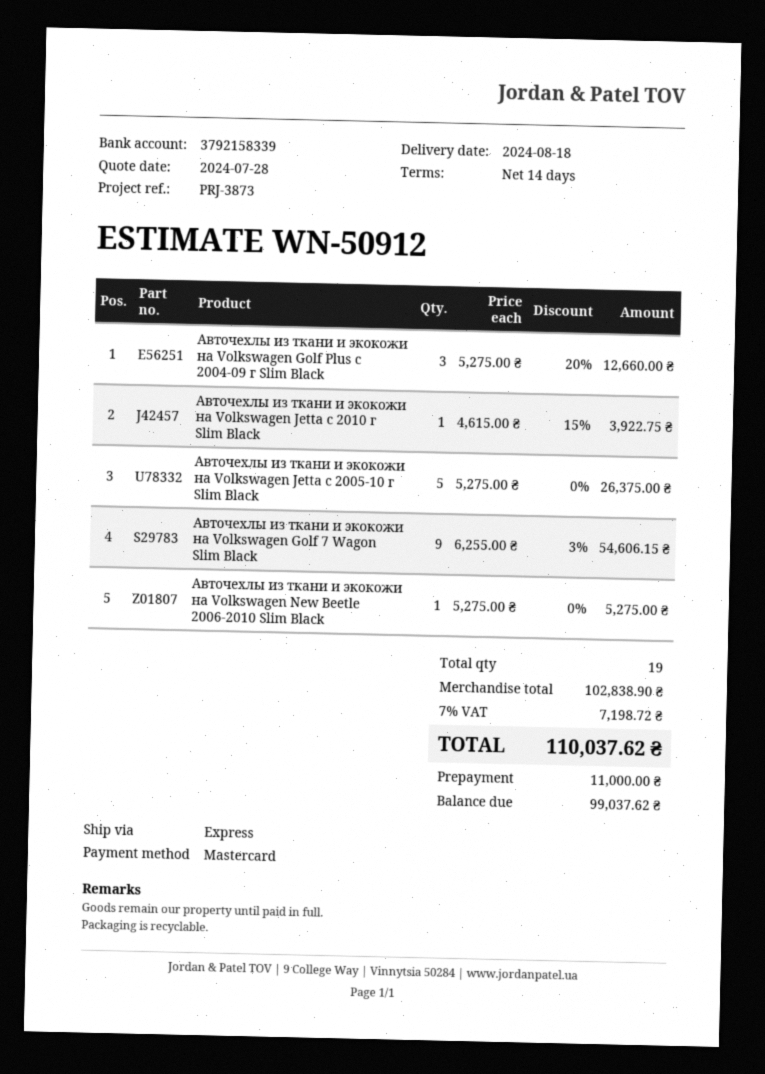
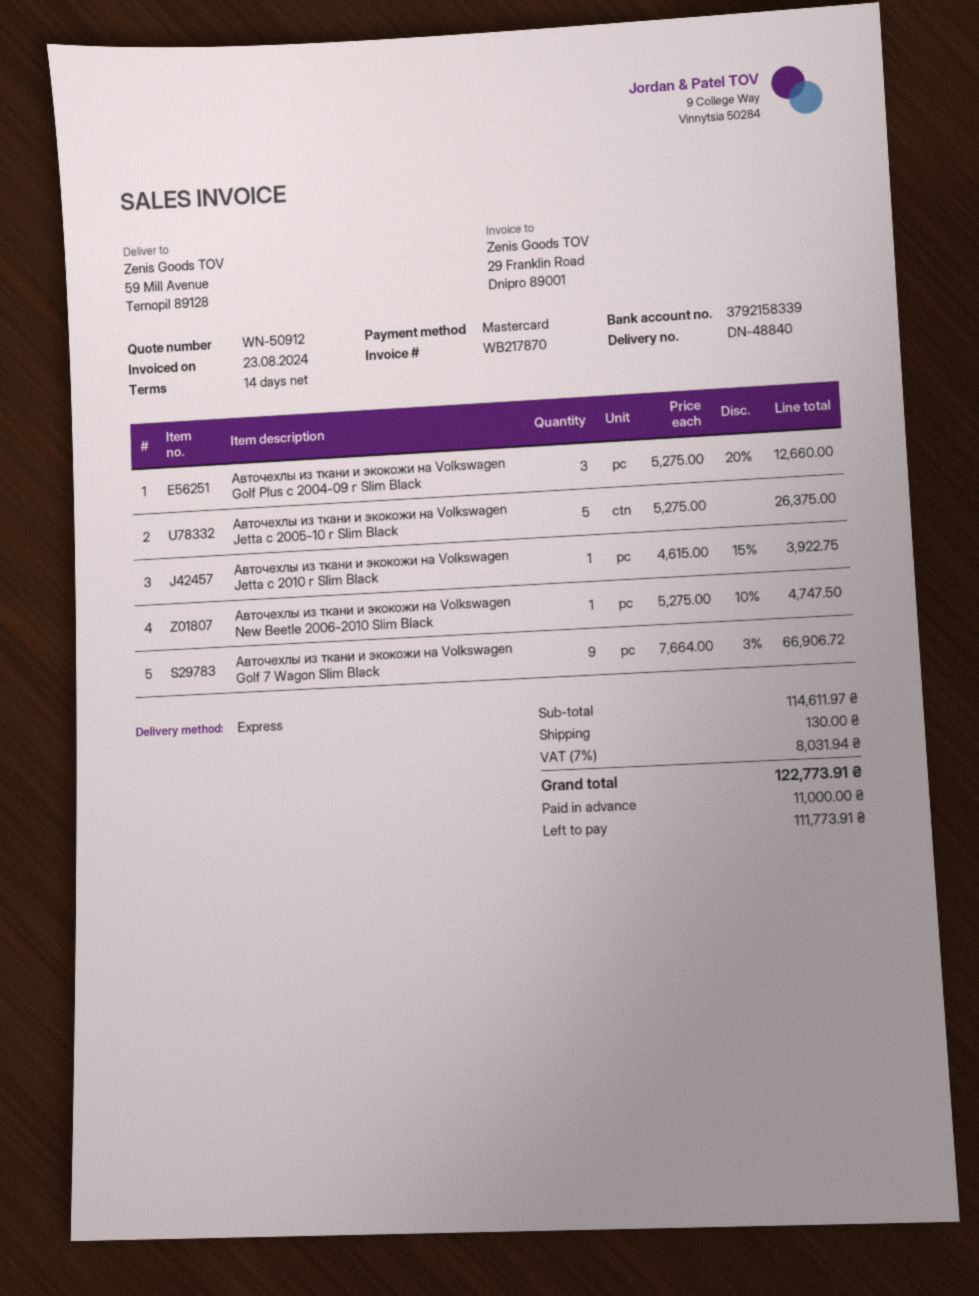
Авточехлы из ткани и экокожи на Volkswagen Golf 7 Wagon Slim Black: 9 x 6255.00 - 3% = 54606.15 -> 9 x 7664.00 - 3% = 66906.72
Авточехлы из ткани и экокожи на Volkswagen New Beetle 2006-2010 Slim Black: 1 x 5275.00 = 5275.00 -> 1 x 5275.00 - 10% = 4747.50
subtotal: 102838.90 -> 114611.97
shipping: none -> 130.00
tax: 7% = 7198.72 -> 7% = 8031.94
total: 110037.62 -> 122773.91
balance: 99037.62 -> 111773.91

